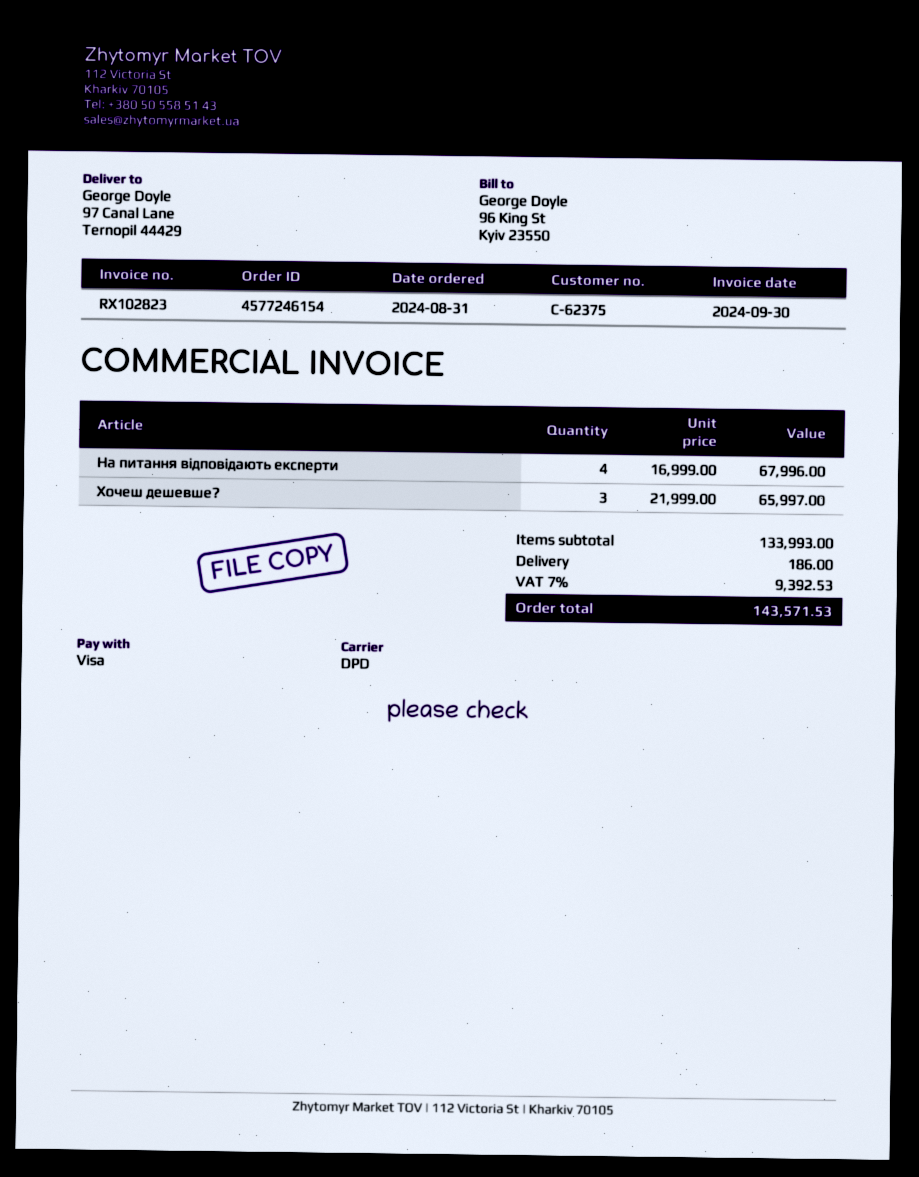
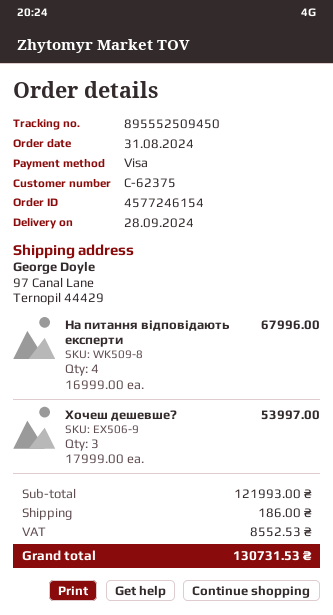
Хочеш дешевше?: 3 x 21999.00 = 65997.00 -> 3 x 17999.00 = 53997.00
subtotal: 133993.00 -> 121993.00
tax: 9392.53 -> 8552.53
total: 143571.53 -> 130731.53

